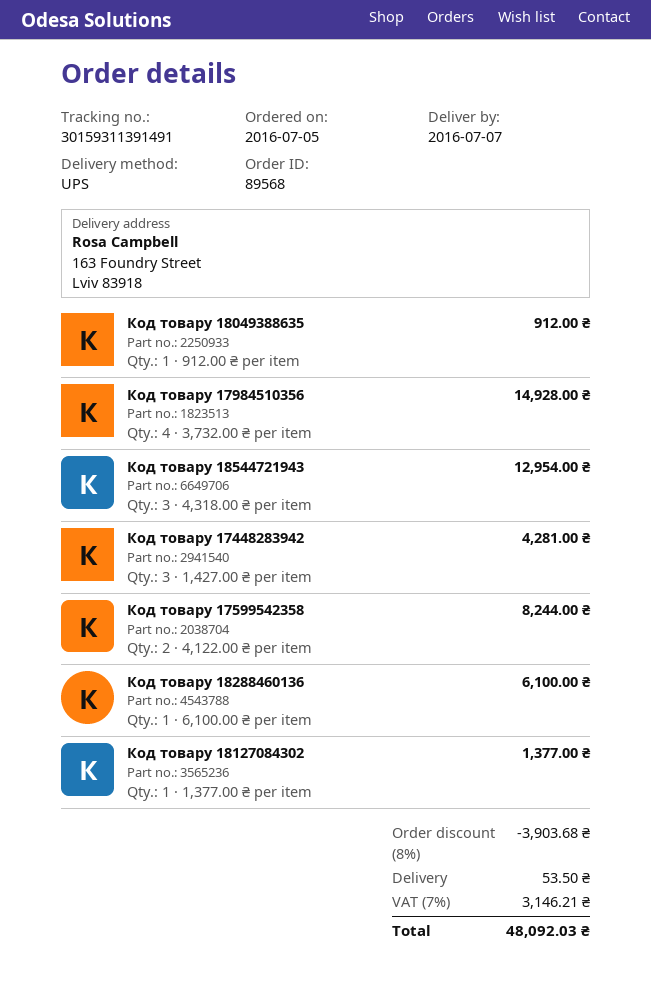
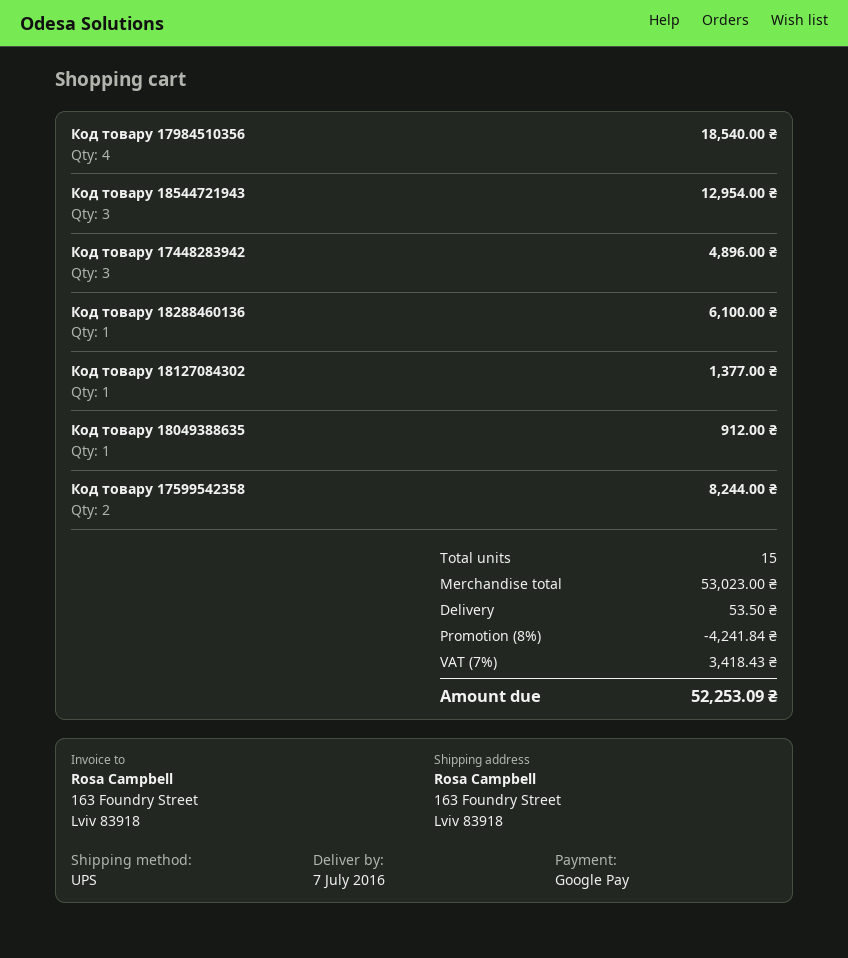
Код товару 17984510356: 4 for 14928.00 -> 4 for 18540.00
Код товару 17448283942: 3 for 4281.00 -> 3 for 4896.00
discount: 8% = 3903.68 -> 8% = 4241.84
tax: 7% = 3146.21 -> 7% = 3418.43
total: 48092.03 -> 52253.09

